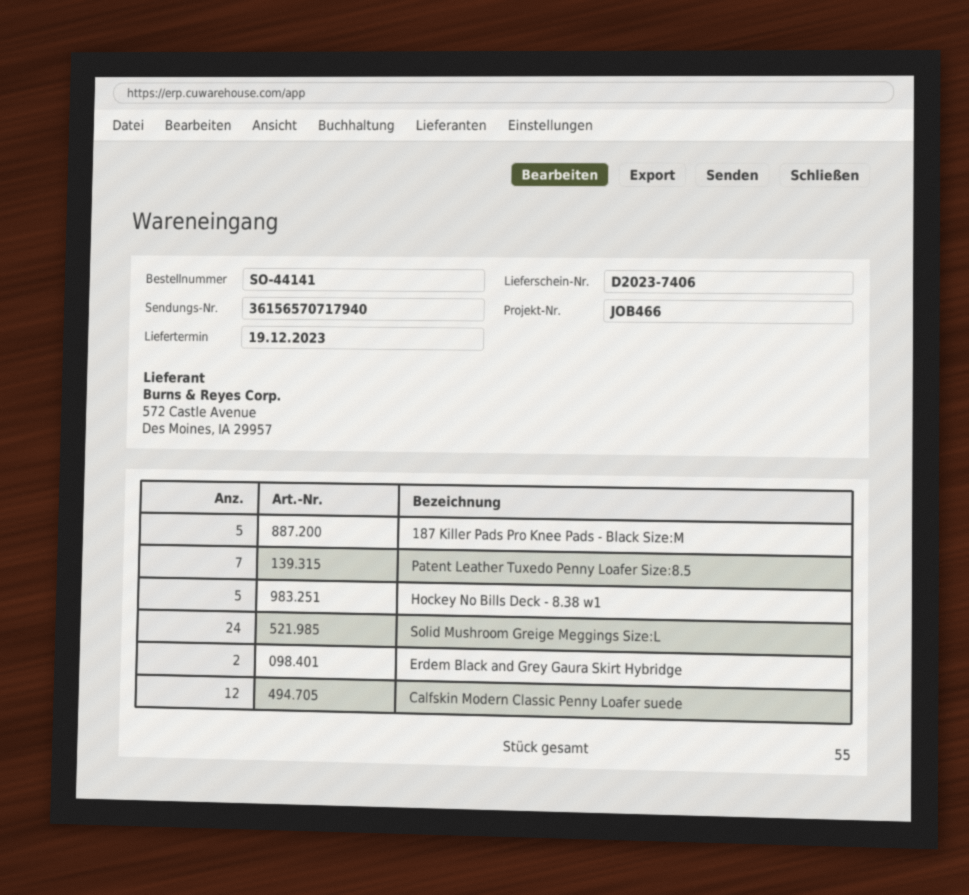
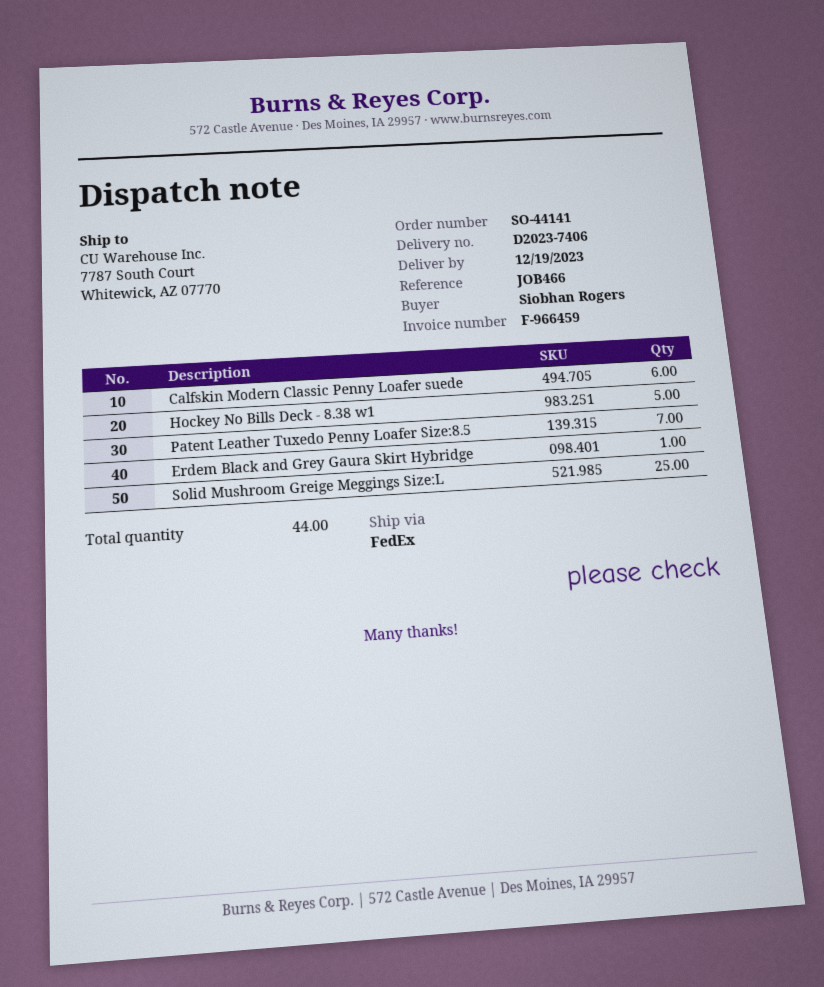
187 Killer Pads Pro Knee Pads - Black Size:M: 5 -> none
Solid Mushroom Greige Meggings Size:L: 24 -> 25
Erdem Black and Grey Gaura Skirt Hybridge: 2 -> 1
Calfskin Modern Classic Penny Loafer suede: 12 -> 6
total quantity: 55 -> 44

